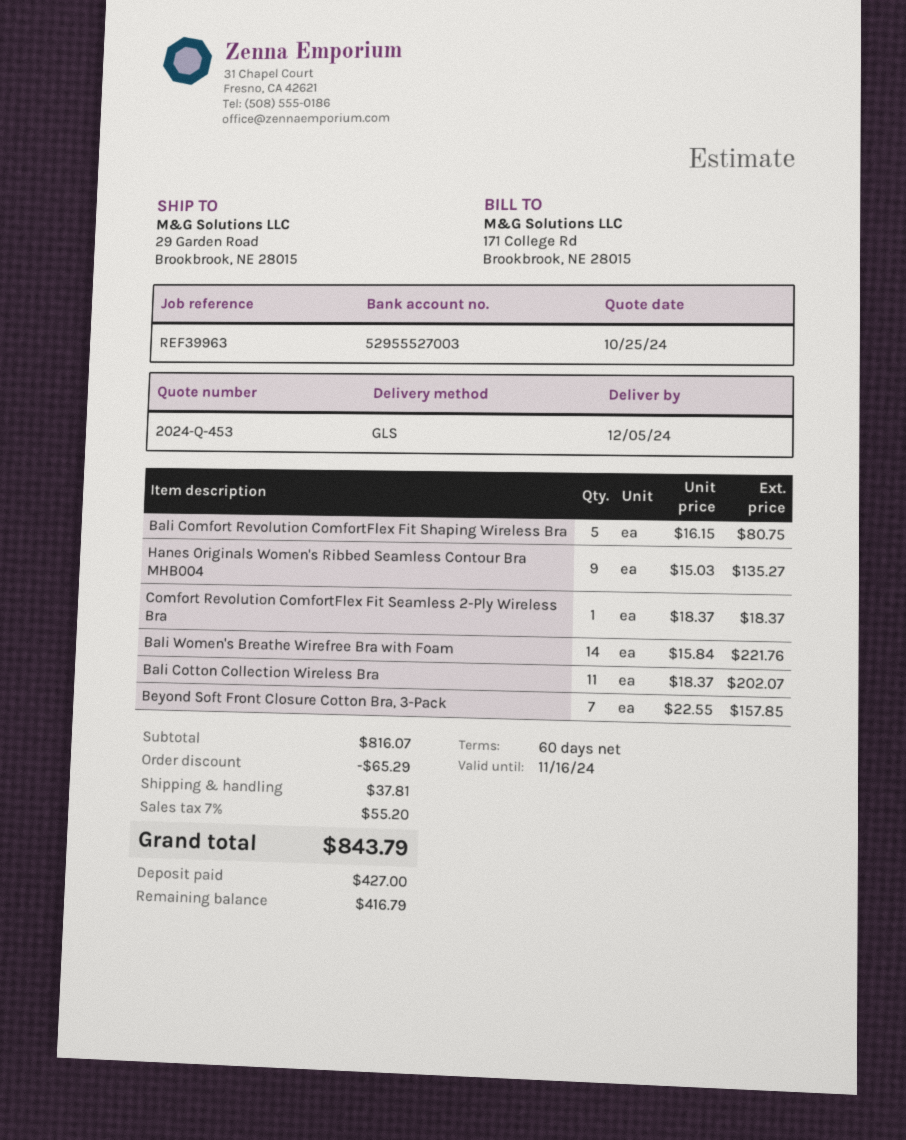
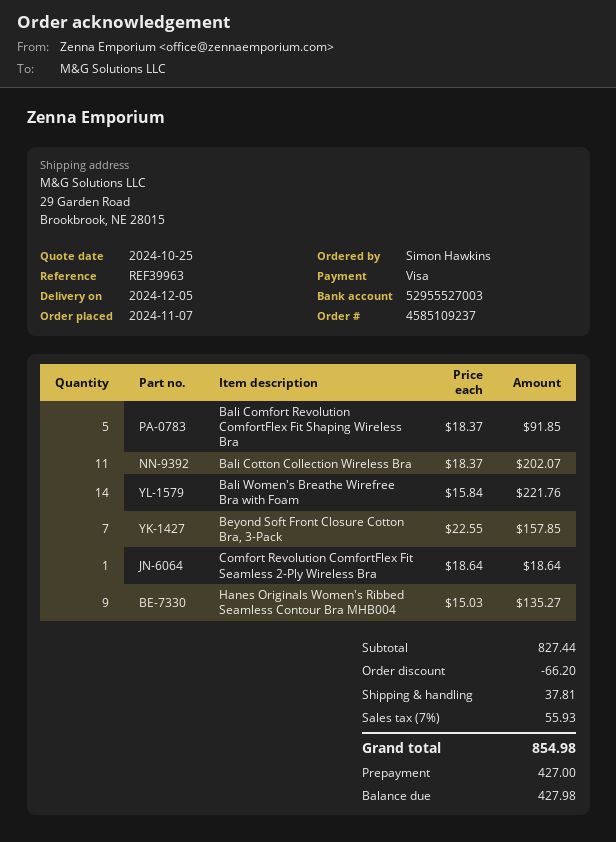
Bali Comfort Revolution ComfortFlex Fit Shaping Wireless Bra: 5 x 16.15 = 80.75 -> 5 x 18.37 = 91.85
Comfort Revolution ComfortFlex Fit Seamless 2-Ply Wireless Bra: 1 x 18.37 = 18.37 -> 1 x 18.64 = 18.64
subtotal: 816.07 -> 827.44
discount: 65.29 -> 66.20
tax: 7% = 55.20 -> 7% = 55.93
total: 843.79 -> 854.98
balance: 416.79 -> 427.98

